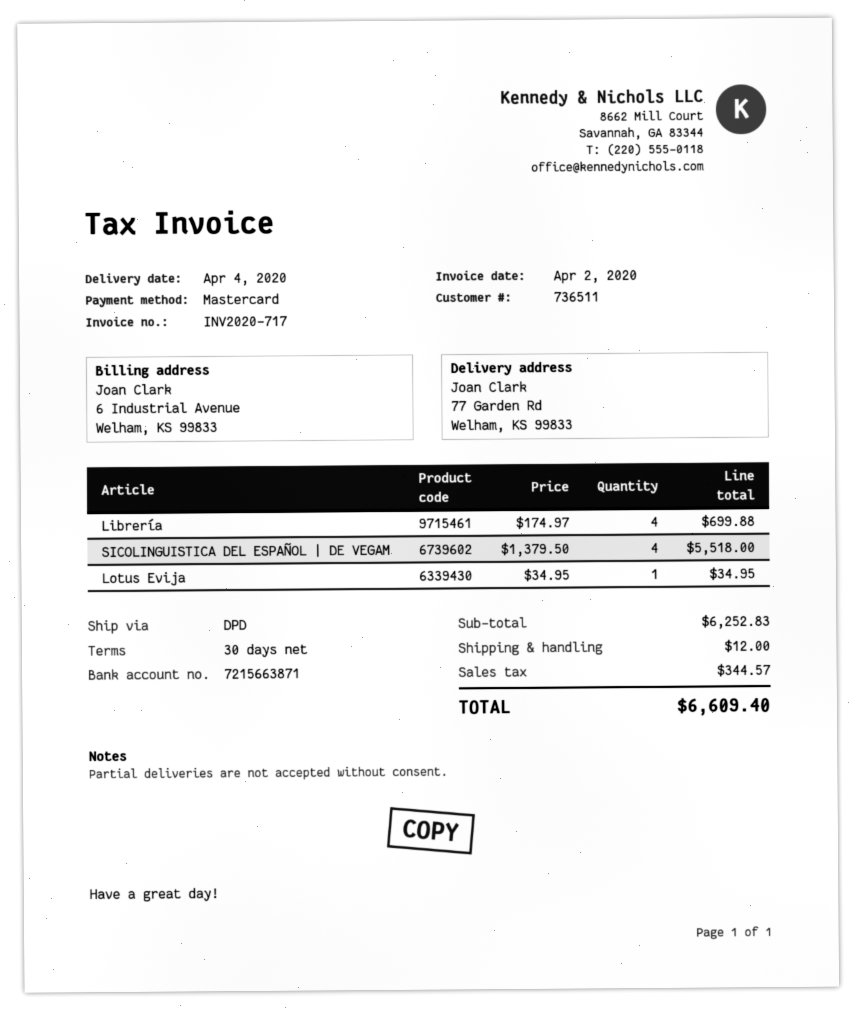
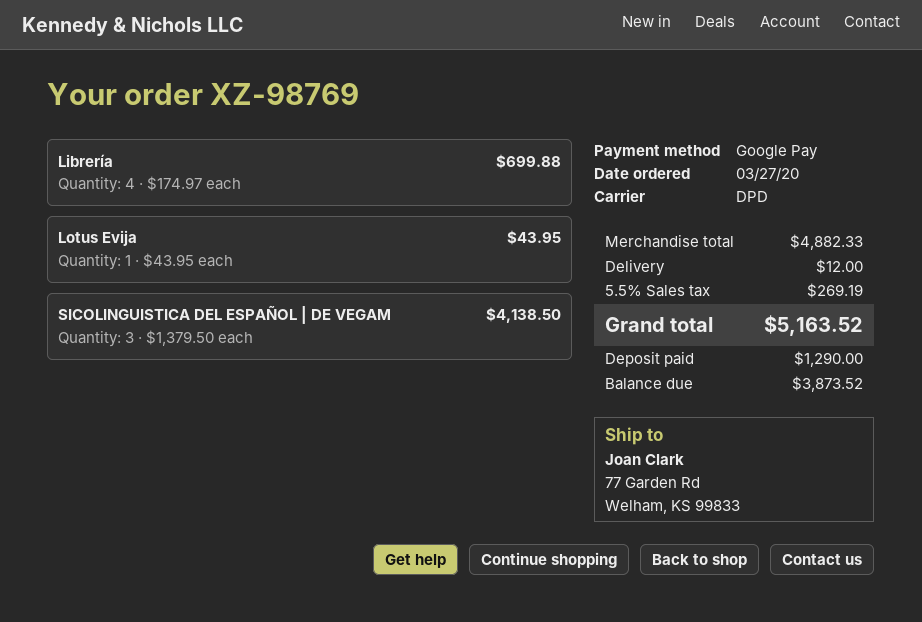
payment method: Mastercard -> Google Pay
SICOLINGUISTICA DEL ESPAÑOL | DE VEGAM: 4 x 1379.50 = 5518.00 -> 3 x 1379.50 = 4138.50
Lotus Evija: 1 x 34.95 = 34.95 -> 1 x 43.95 = 43.95
subtotal: 6252.83 -> 4882.33
tax: 344.57 -> 269.19
total: 6609.40 -> 5163.52

